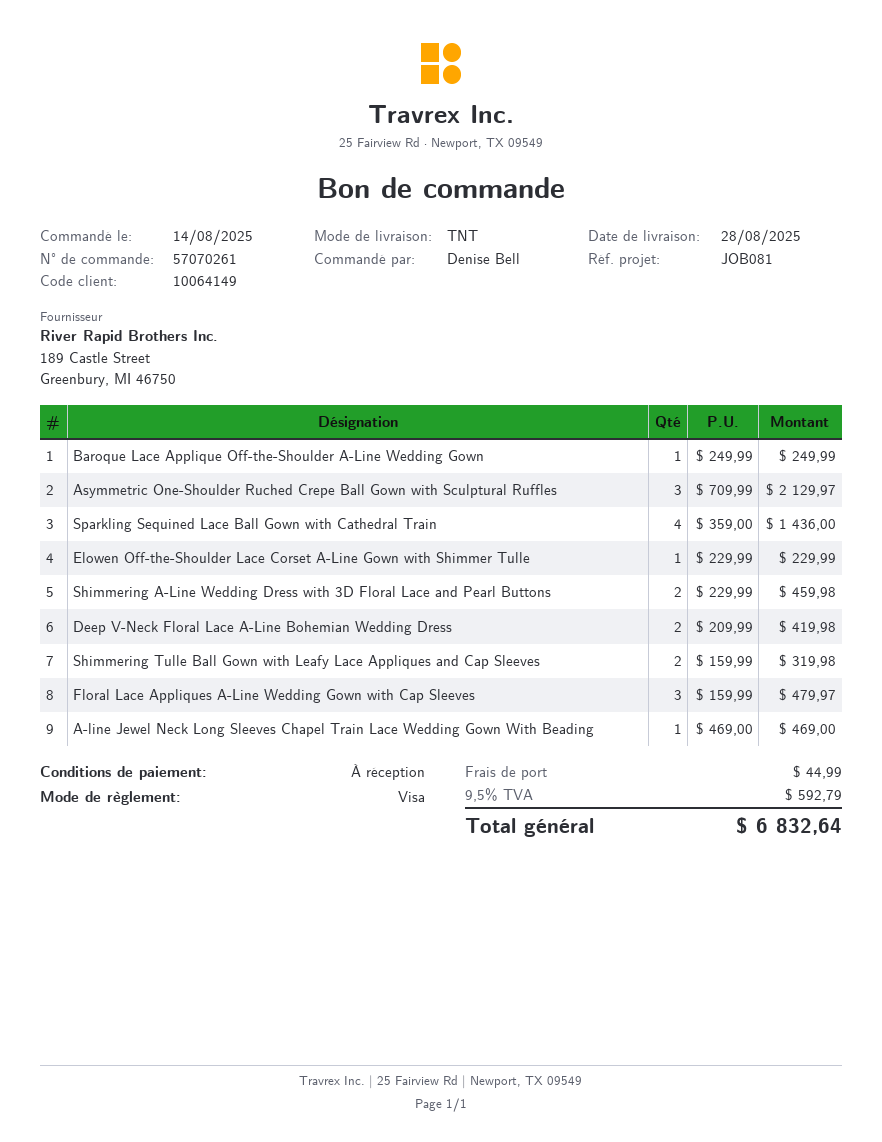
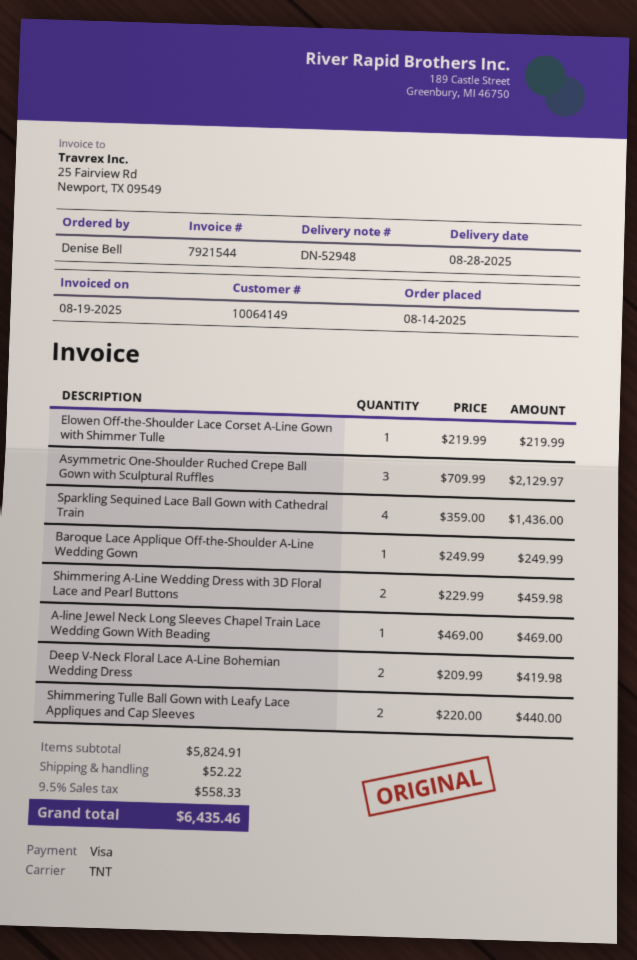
Elowen Off-the-Shoulder Lace Corset A-Line Gown with Shimmer Tulle: 1 x 229.99 = 229.99 -> 1 x 219.99 = 219.99
Shimmering Tulle Ball Gown with Leafy Lace Appliques and Cap Sleeves: 2 x 159.99 = 319.98 -> 2 x 220.00 = 440.00
Floral Lace Appliques A-Line Wedding Gown with Cap Sleeves: 3 x 159.99 = 479.97 -> none
shipping: 44.99 -> 52.22
tax: 9.5% = 592.79 -> 9.5% = 558.33
total: 6832.64 -> 6435.46

